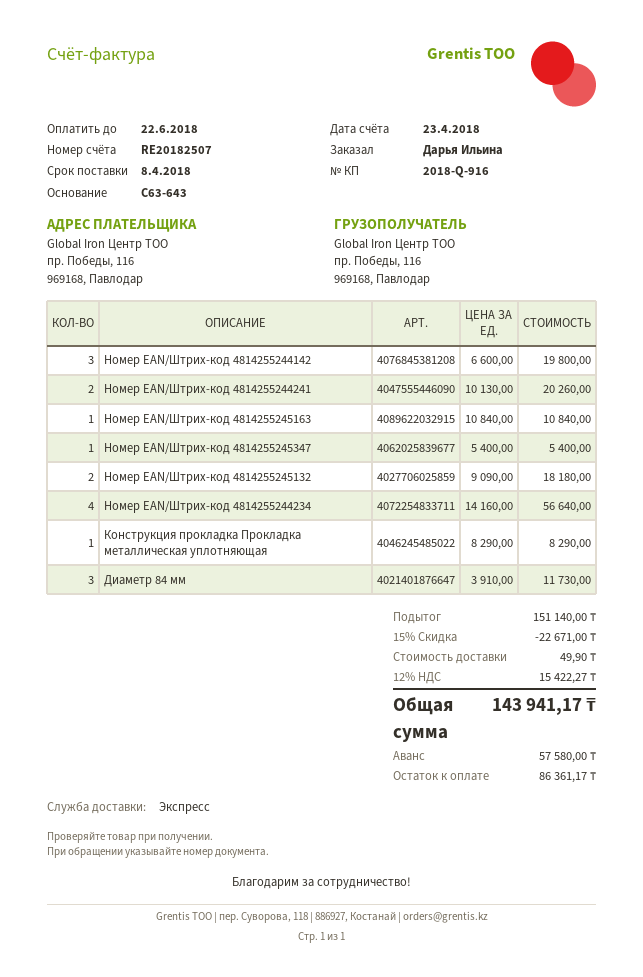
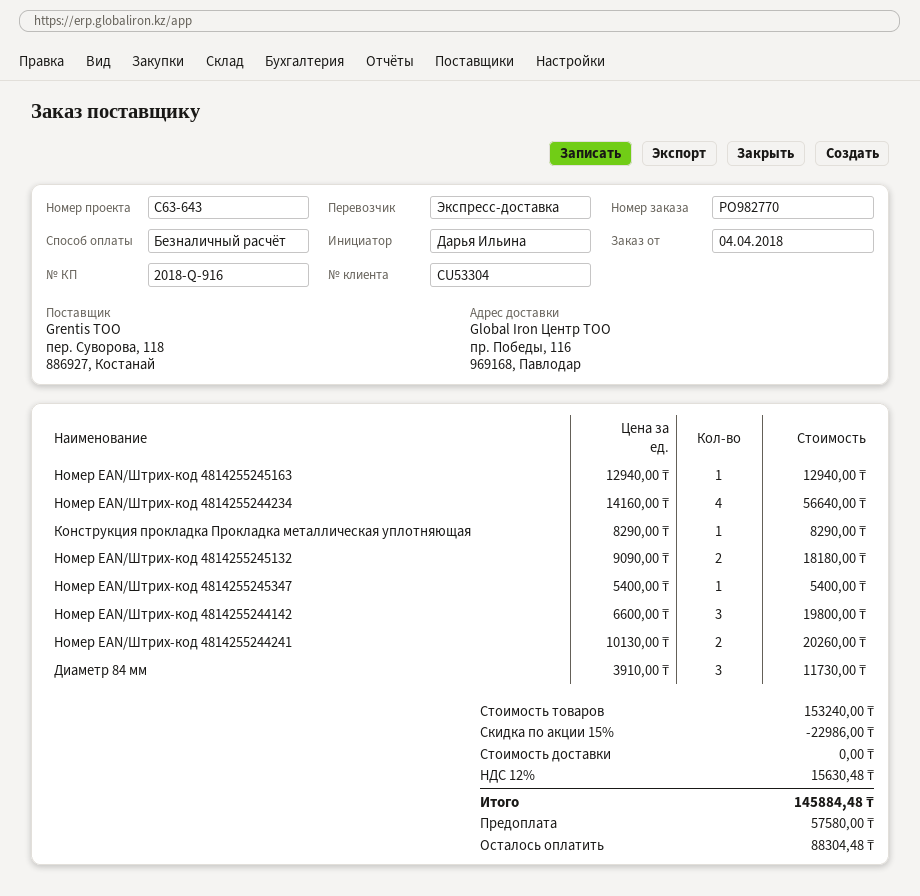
Номер EAN/Штрих-код 4814255245163: 1 x 10840.00 = 10840.00 -> 1 x 12940.00 = 12940.00
subtotal: 151140.00 -> 153240.00
discount: 15% = 22671.00 -> 15% = 22986.00
shipping: 49.90 -> 0.00
tax: 12% = 15422.27 -> 12% = 15630.48
total: 143941.17 -> 145884.48
balance: 86361.17 -> 88304.48

